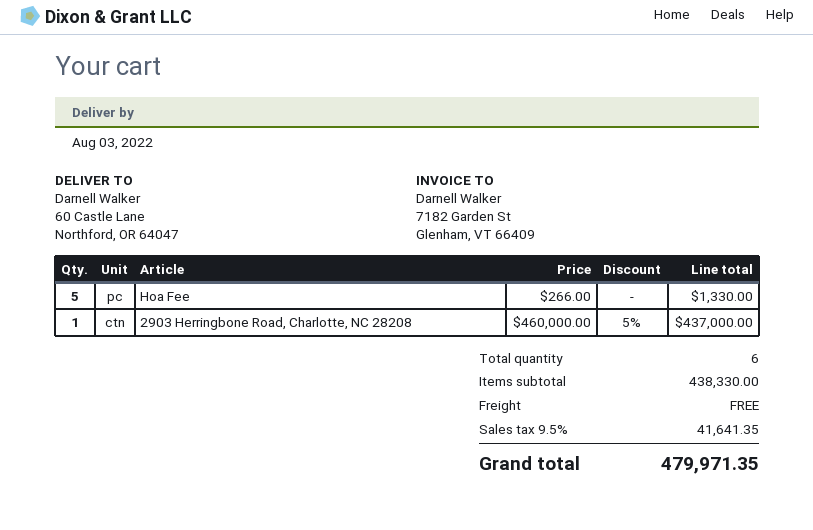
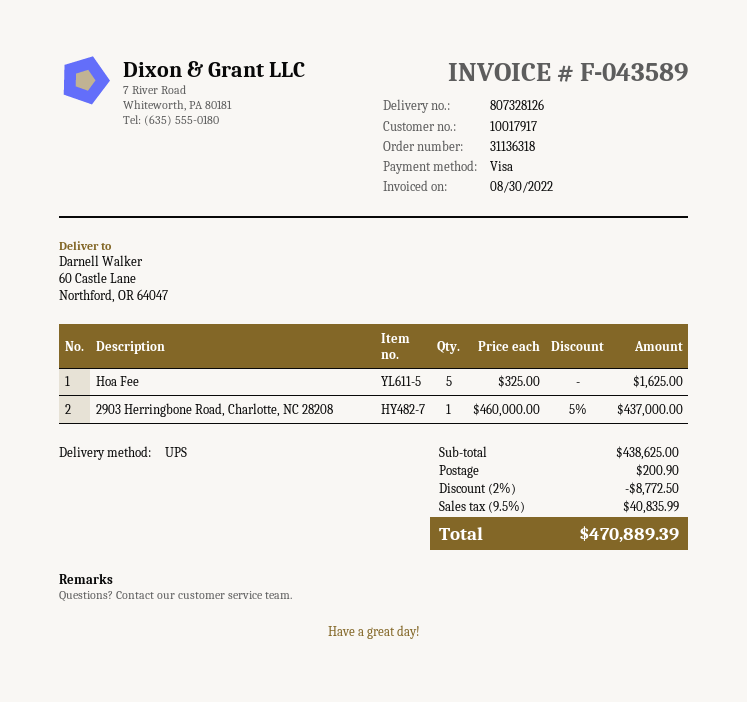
Hoa Fee: 5 x 266.00 = 1330.00 -> 5 x 325.00 = 1625.00
subtotal: 438330.00 -> 438625.00
discount: none -> 2% = 8772.50
shipping: 0.00 -> 200.90
tax: 9.5% = 41641.35 -> 9.5% = 40835.99
total: 479971.35 -> 470889.39

